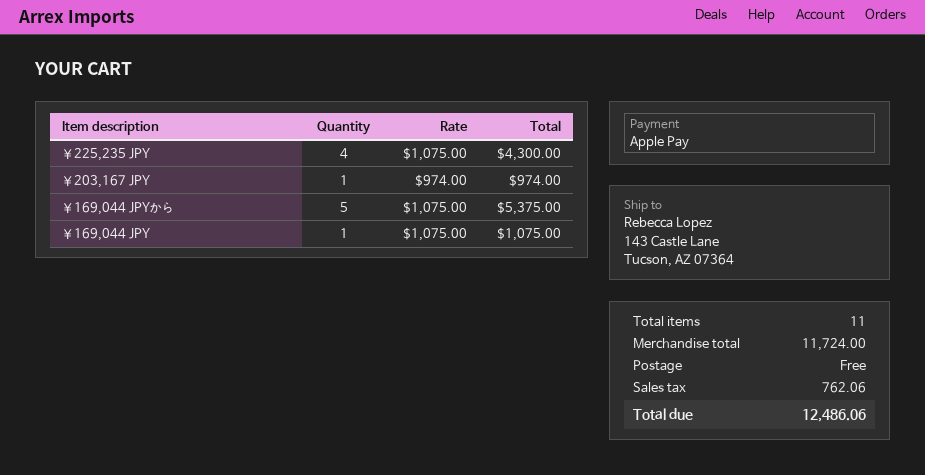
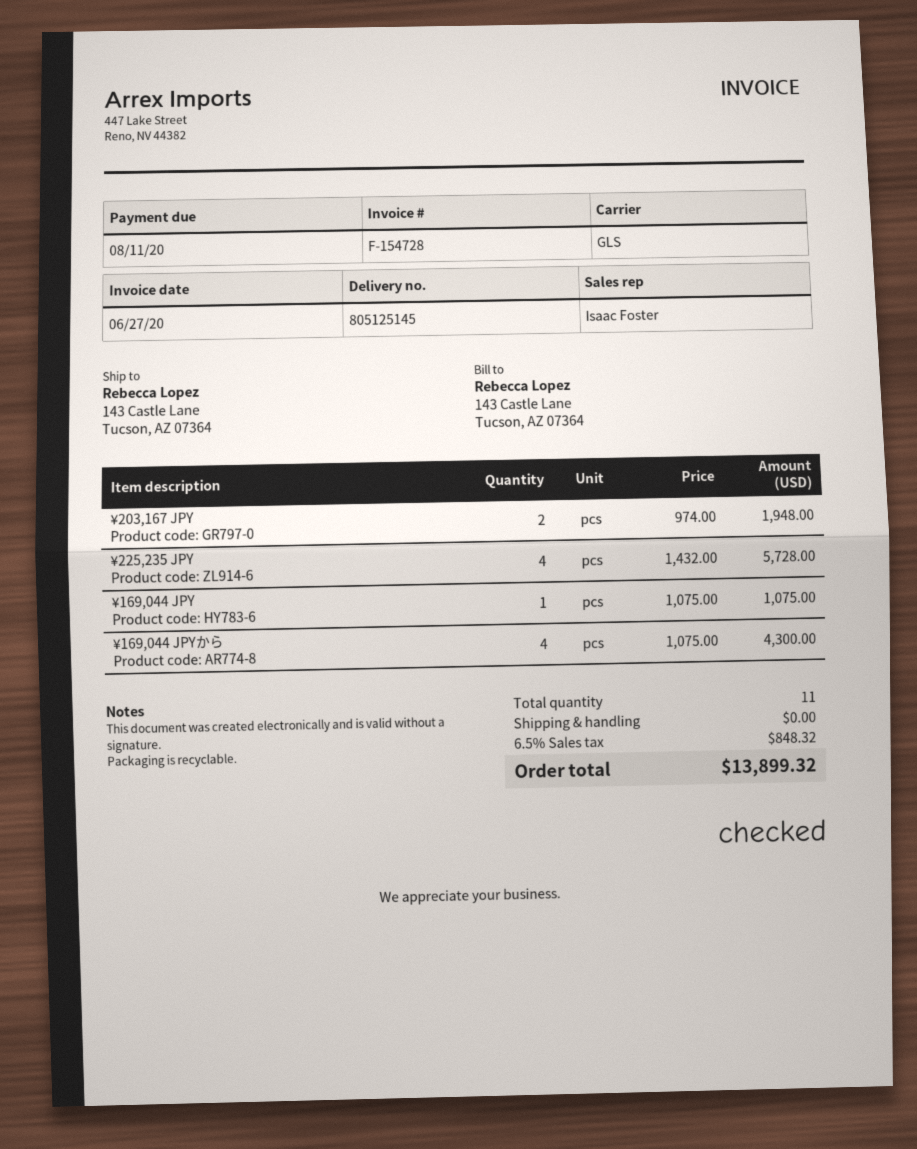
¥225,235 JPY: 4 x 1075.00 = 4300.00 -> 4 x 1432.00 = 5728.00
¥203,167 JPY: 1 x 974.00 = 974.00 -> 2 x 974.00 = 1948.00
¥169,044 JPYから: 5 x 1075.00 = 5375.00 -> 4 x 1075.00 = 4300.00
tax: 762.06 -> 848.32
total: 12486.06 -> 13899.32

